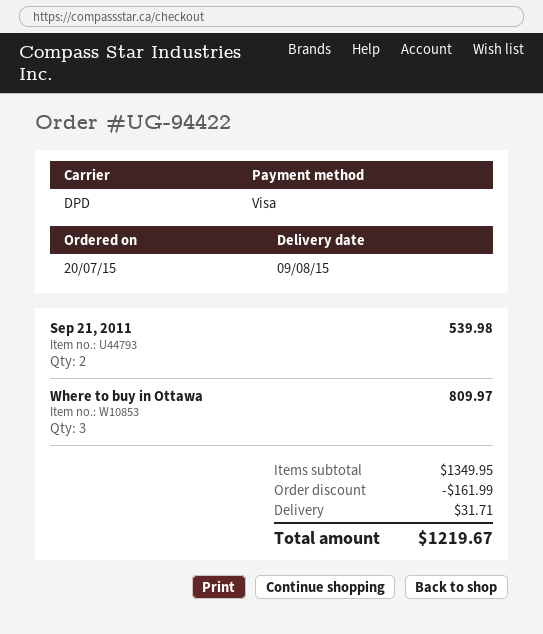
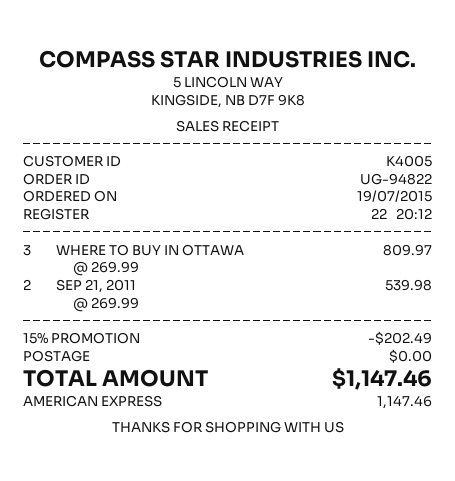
order number: UG-94422 -> UG-94822
order date: 2015-07-20 -> 2015-07-19
payment method: Visa -> American Express
discount: 161.99 -> 202.49
shipping: 31.71 -> 0.00
total: 1219.67 -> 1147.46

